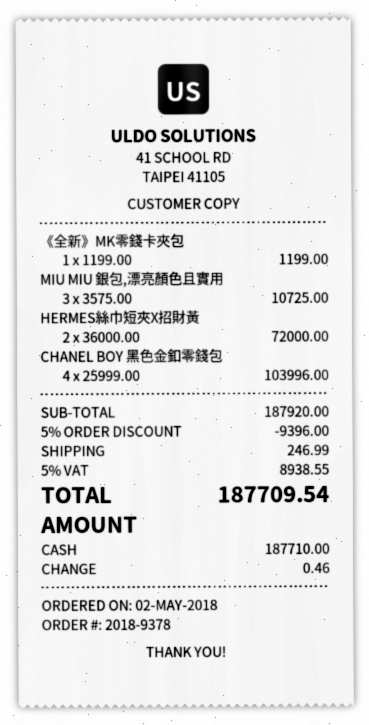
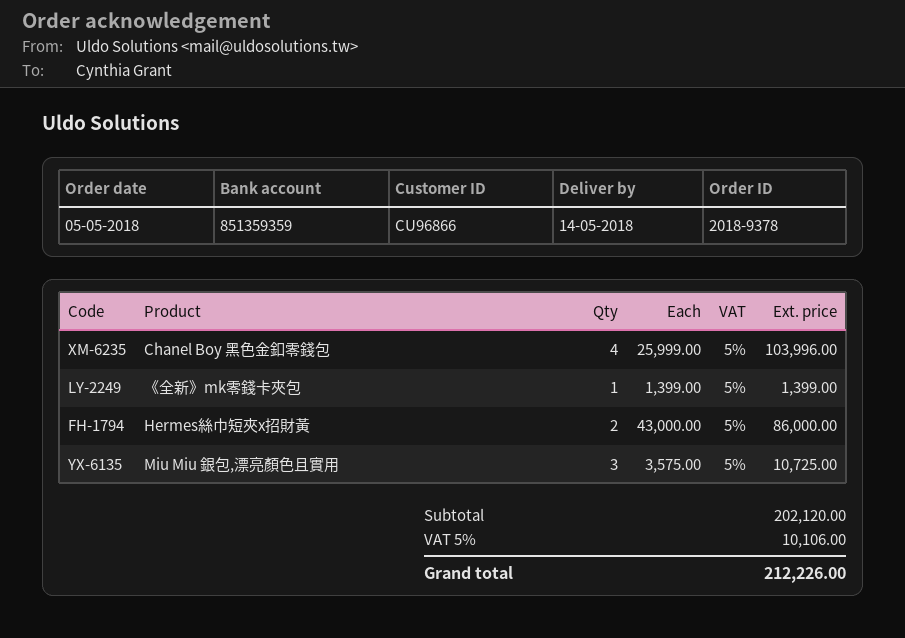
order date: 2018-05-02 -> 2018-05-05
《全新》MK零錢卡夾包: 1 x 1199.00 = 1199.00 -> 1 x 1399.00 = 1399.00
HERMES絲巾短夾X招財黃: 2 x 36000.00 = 72000.00 -> 2 x 43000.00 = 86000.00
subtotal: 187920.00 -> 202120.00
discount: 5% = 9396.00 -> none
shipping: 246.99 -> none
tax: 5% = 8938.55 -> 5% = 10106.00
total: 187709.54 -> 212226.00

